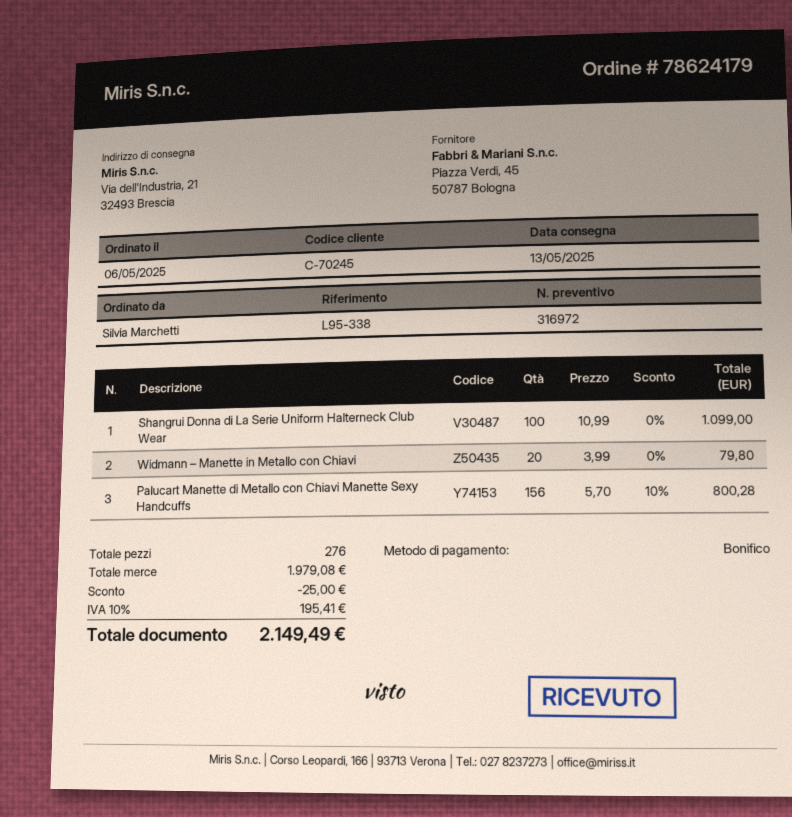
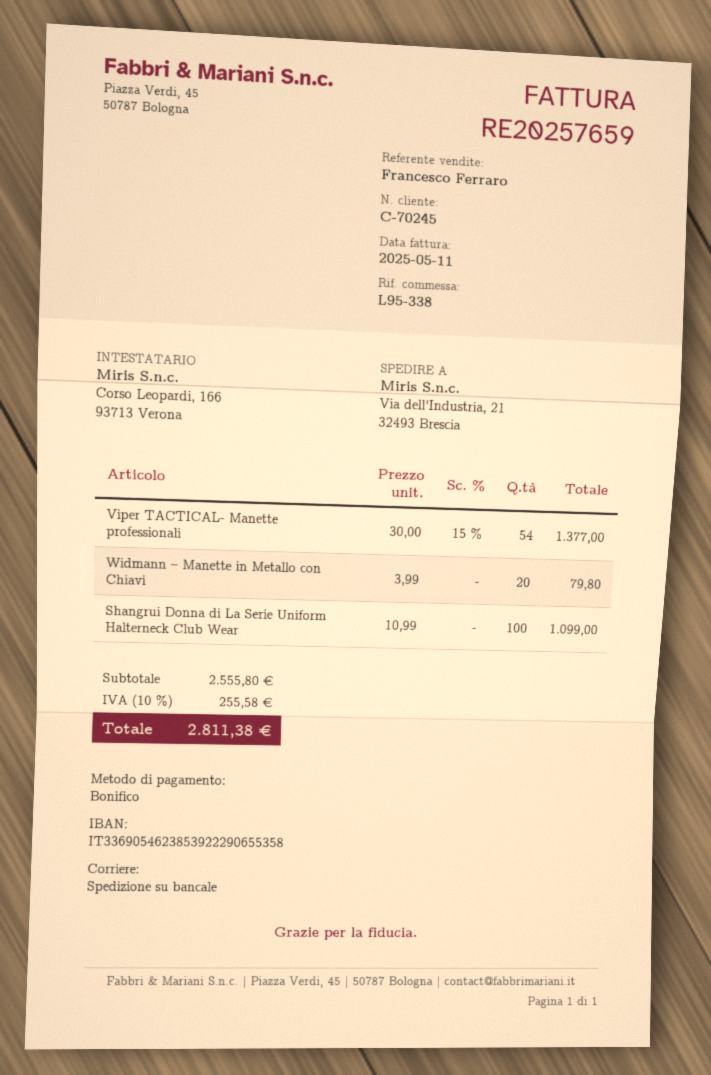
Palucart Manette di Metallo con Chiavi Manette Sexy Handcuffs: 156 x 5.70 - 10% = 800.28 -> none
Viper TACTICAL- Manette professionali: none -> 54 x 30.00 - 15% = 1377.00
subtotal: 1979.08 -> 2555.80
discount: 25.00 -> none
tax: 10% = 195.41 -> 10% = 255.58
total: 2149.49 -> 2811.38

